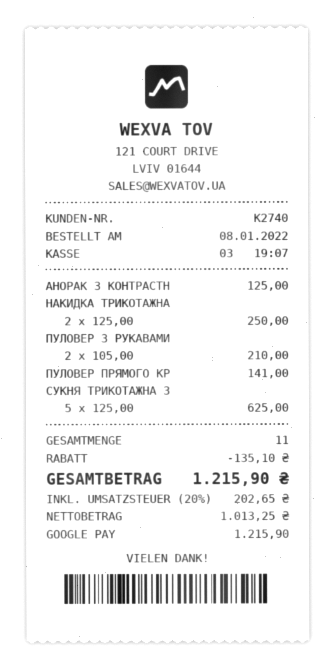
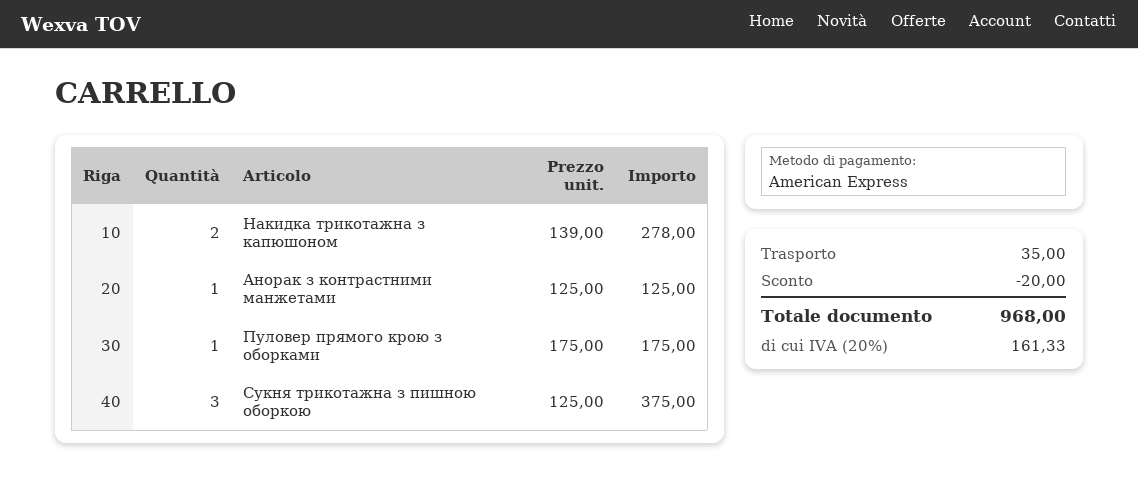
payment method: Google Pay -> American Express
НАКИДКА ТРИКОТАЖНА: 2 x 125.00 = 250.00 -> 2 x 139.00 = 278.00
ПУЛОВЕР З РУКАВАМИ: 2 x 105.00 = 210.00 -> none
ПУЛОВЕР ПРЯМОГО КР: 1 x 141.00 = 141.00 -> 1 x 175.00 = 175.00
СУКНЯ ТРИКОТАЖНА З: 5 x 125.00 = 625.00 -> 3 x 125.00 = 375.00
discount: 135.10 -> 20.00
shipping: none -> 35.00
tax: 20% = 202.65 -> 20% = 161.33
total: 1215.90 -> 968.00

